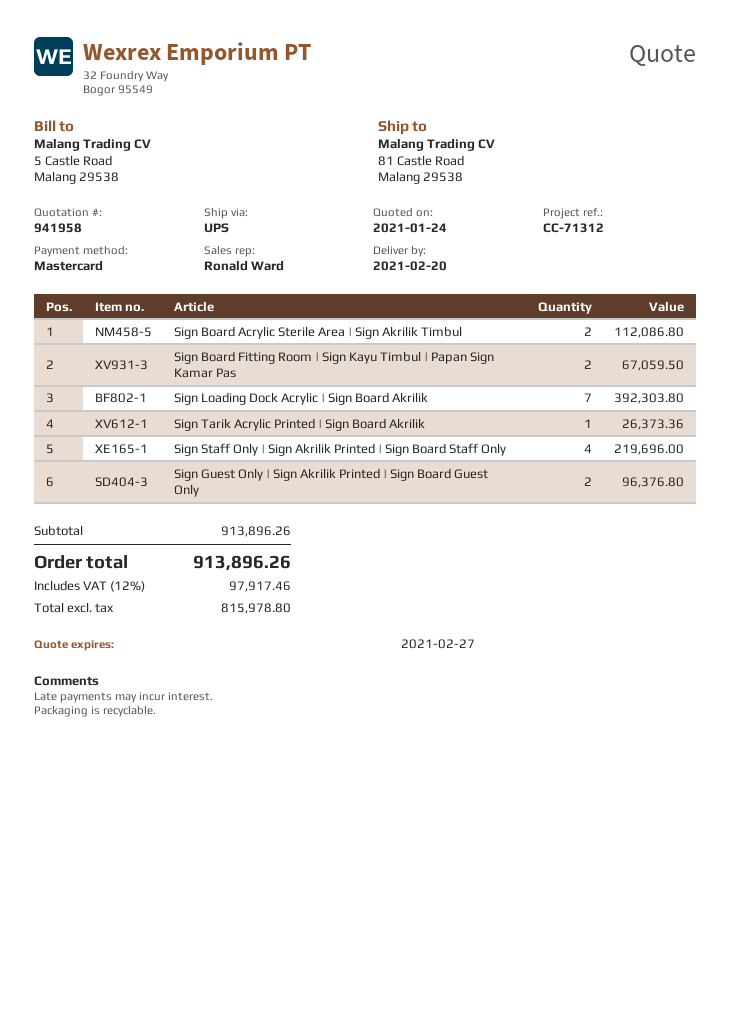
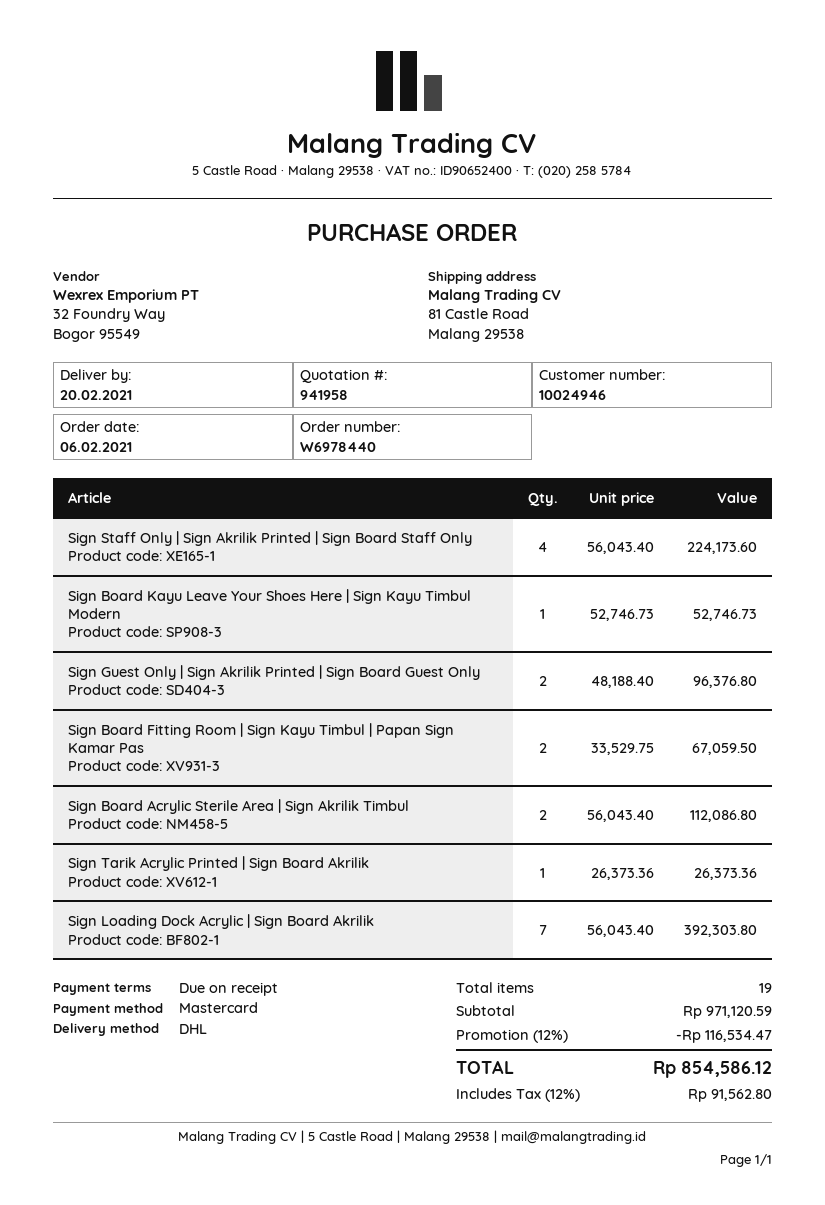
shipping method: UPS -> DHL
Sign Staff Only | Sign Akrilik Printed | Sign Board Staff Only: 4 for 219696.00 -> 4 for 224173.60
Sign Board Kayu Leave Your Shoes Here | Sign Kayu Timbul Modern: none -> 1 for 52746.73
subtotal: 913896.26 -> 971120.59
discount: none -> 12% = 116534.47
tax: 12% = 97917.46 -> 12% = 91562.80
total: 913896.26 -> 854586.12

